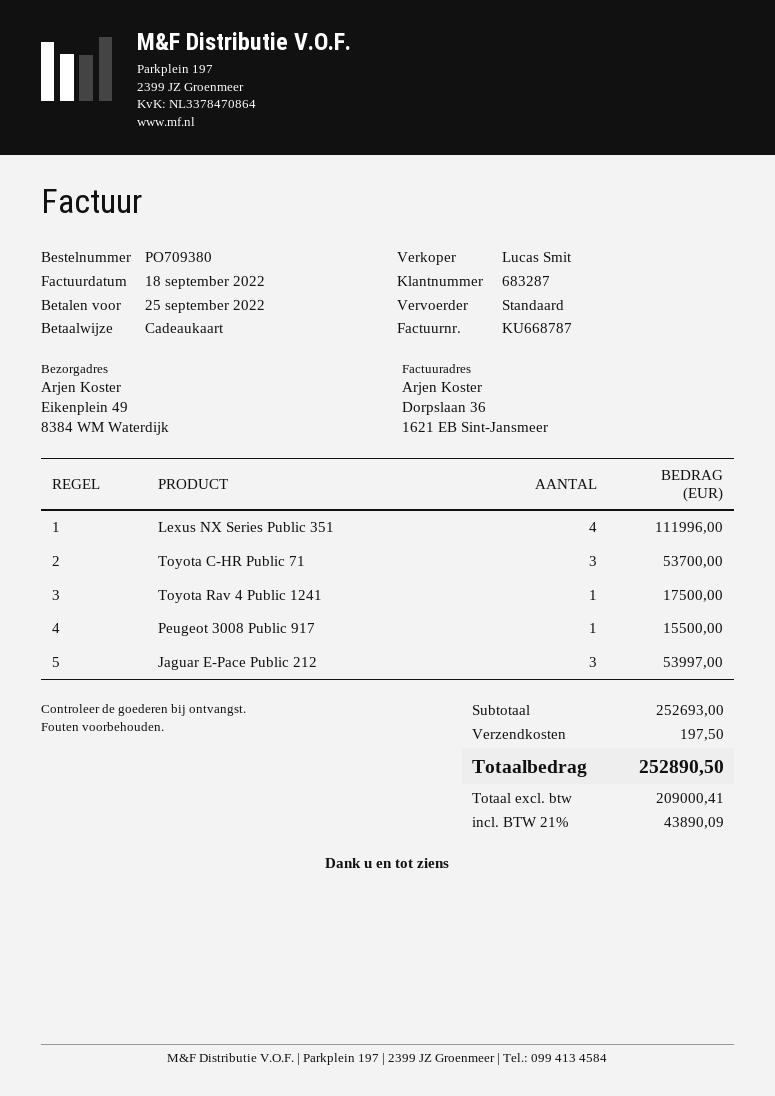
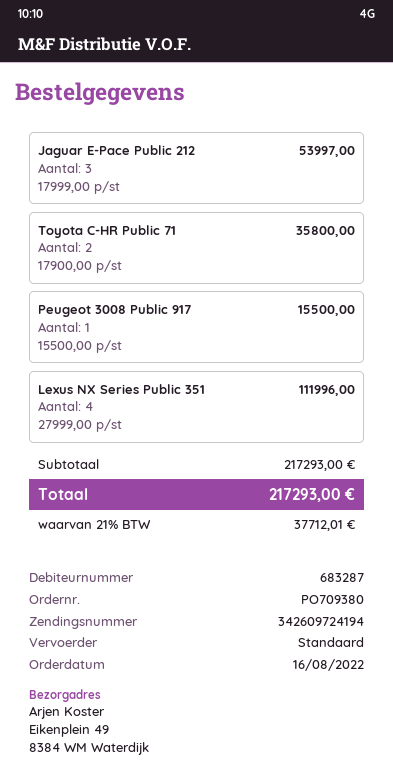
Toyota C-HR Public 71: 3 for 53700.00 -> 2 for 35800.00
Toyota Rav 4 Public 1241: 1 for 17500.00 -> none
subtotal: 252693.00 -> 217293.00
shipping: 197.50 -> none
tax: 21% = 43890.09 -> 21% = 37712.01
total: 252890.50 -> 217293.00

